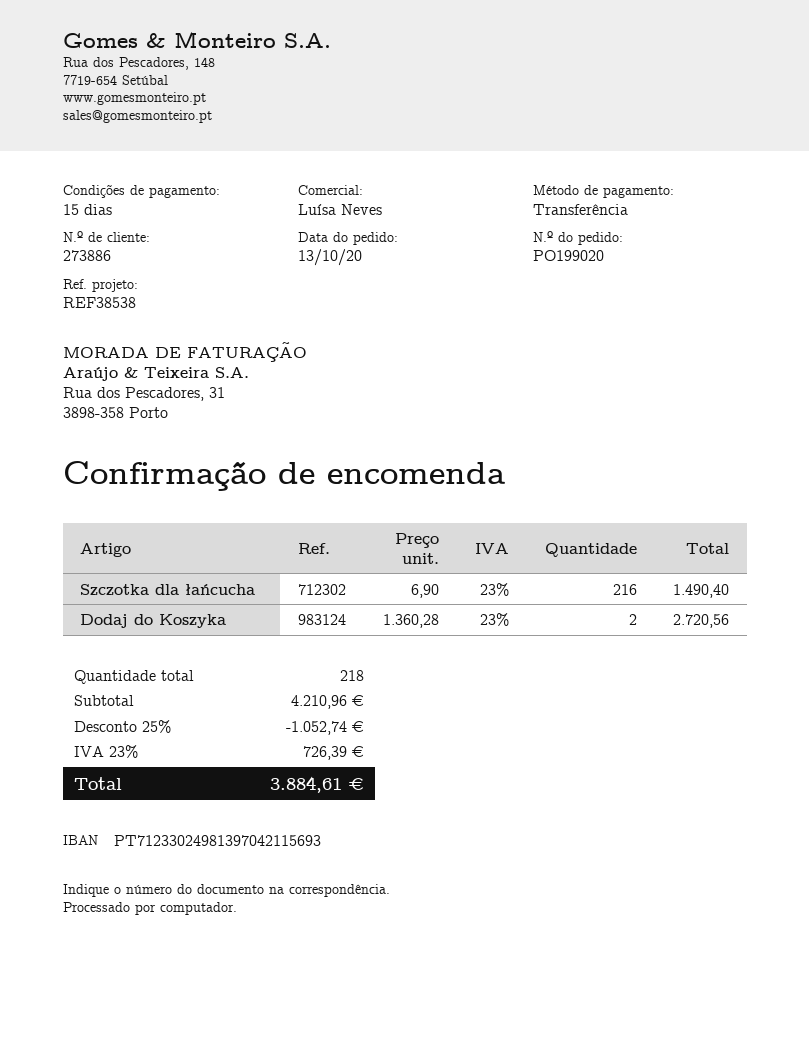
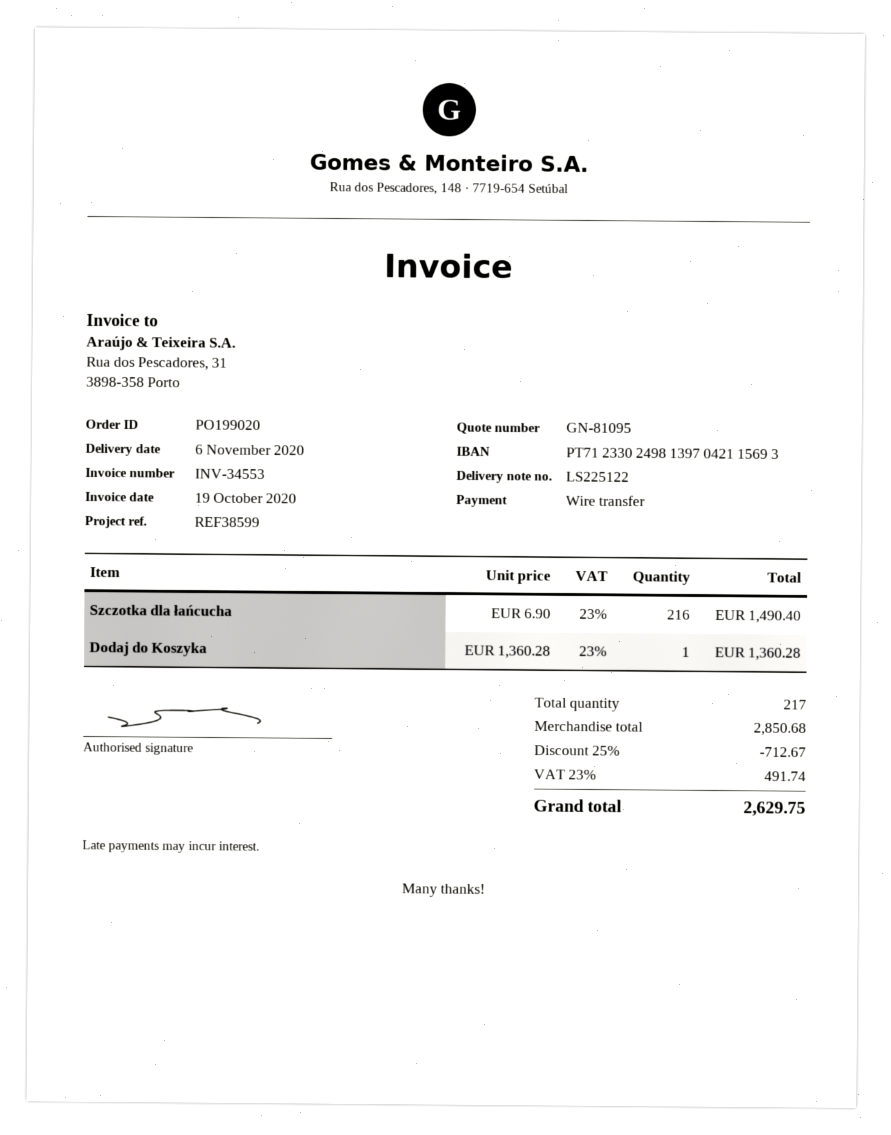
reference: REF38538 -> REF38599
Dodaj do Koszyka: 2 x 1360.28 = 2720.56 -> 1 x 1360.28 = 1360.28
total quantity: 218 -> 217
subtotal: 4210.96 -> 2850.68
discount: 25% = 1052.74 -> 25% = 712.67
tax: 23% = 726.39 -> 23% = 491.74
total: 3884.61 -> 2629.75

